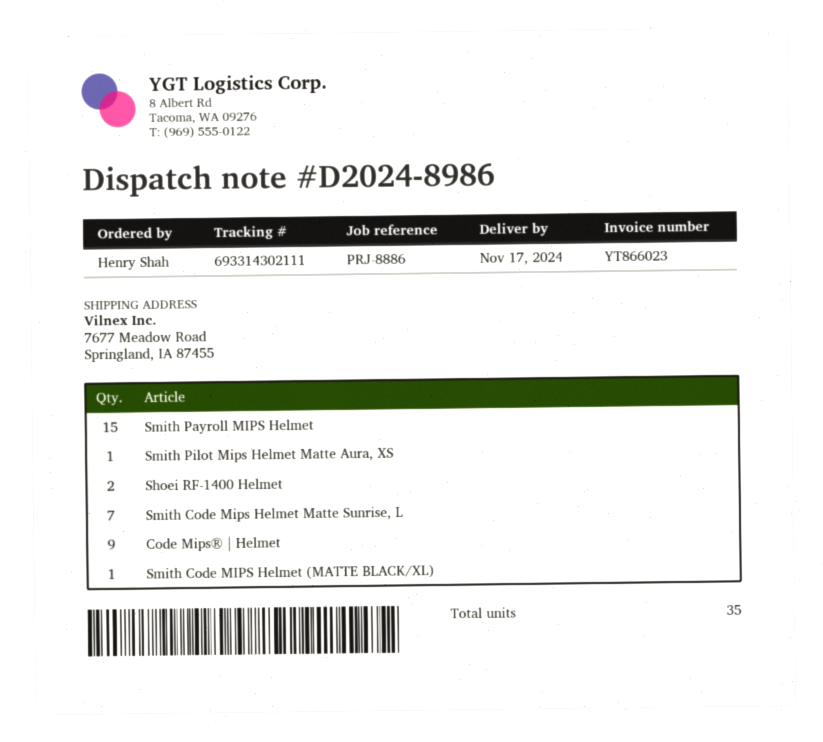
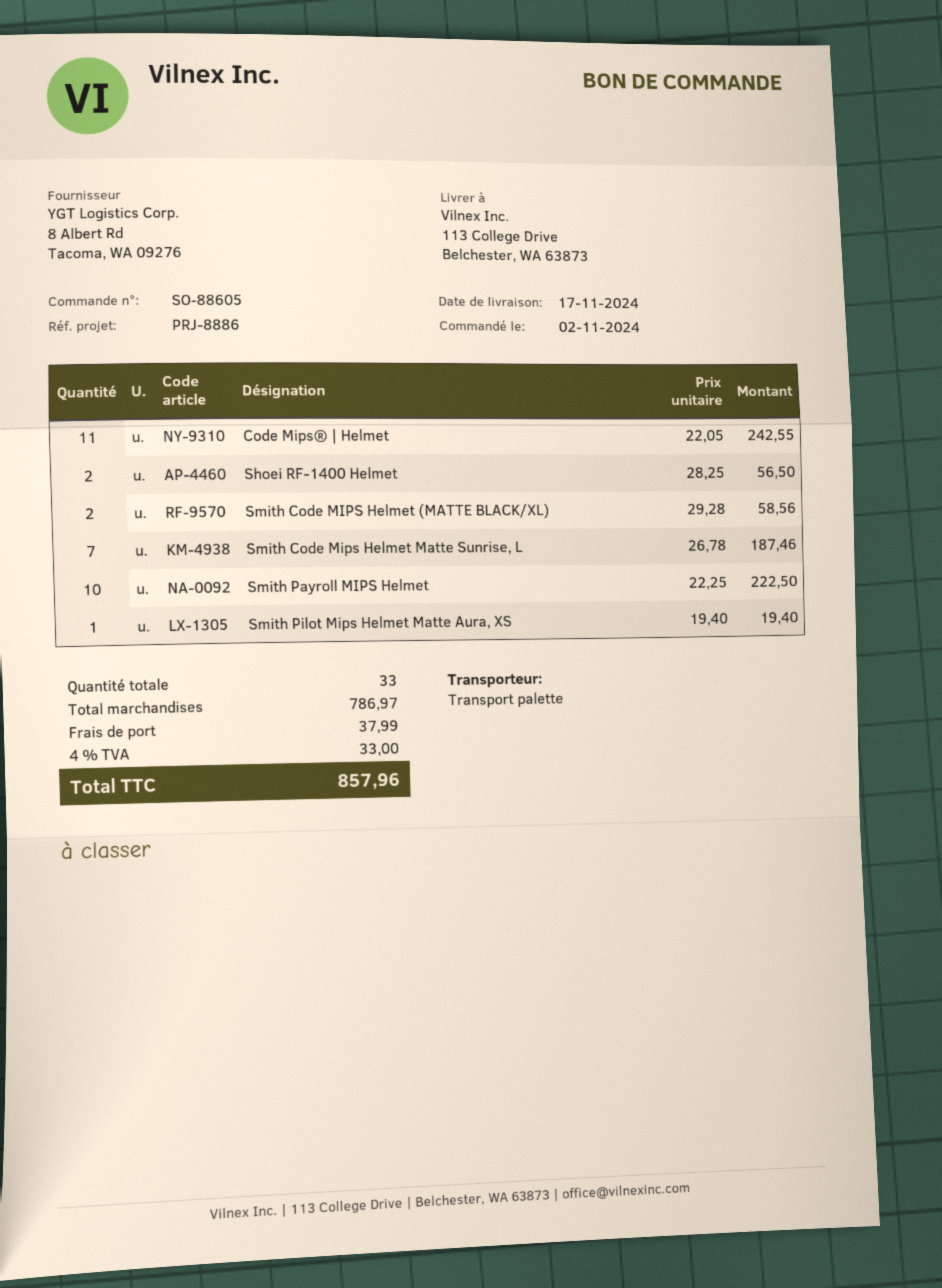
ship to: 7677 Meadow Road, Springland, IA 87455 -> 113 College Drive, Belchester, WA 63873
Smith Payroll MIPS Helmet: 15 -> 10
Code Mips® | Helmet: 9 -> 11
Smith Code MIPS Helmet (MATTE BLACK/XL): 1 -> 2
total quantity: 35 -> 33

